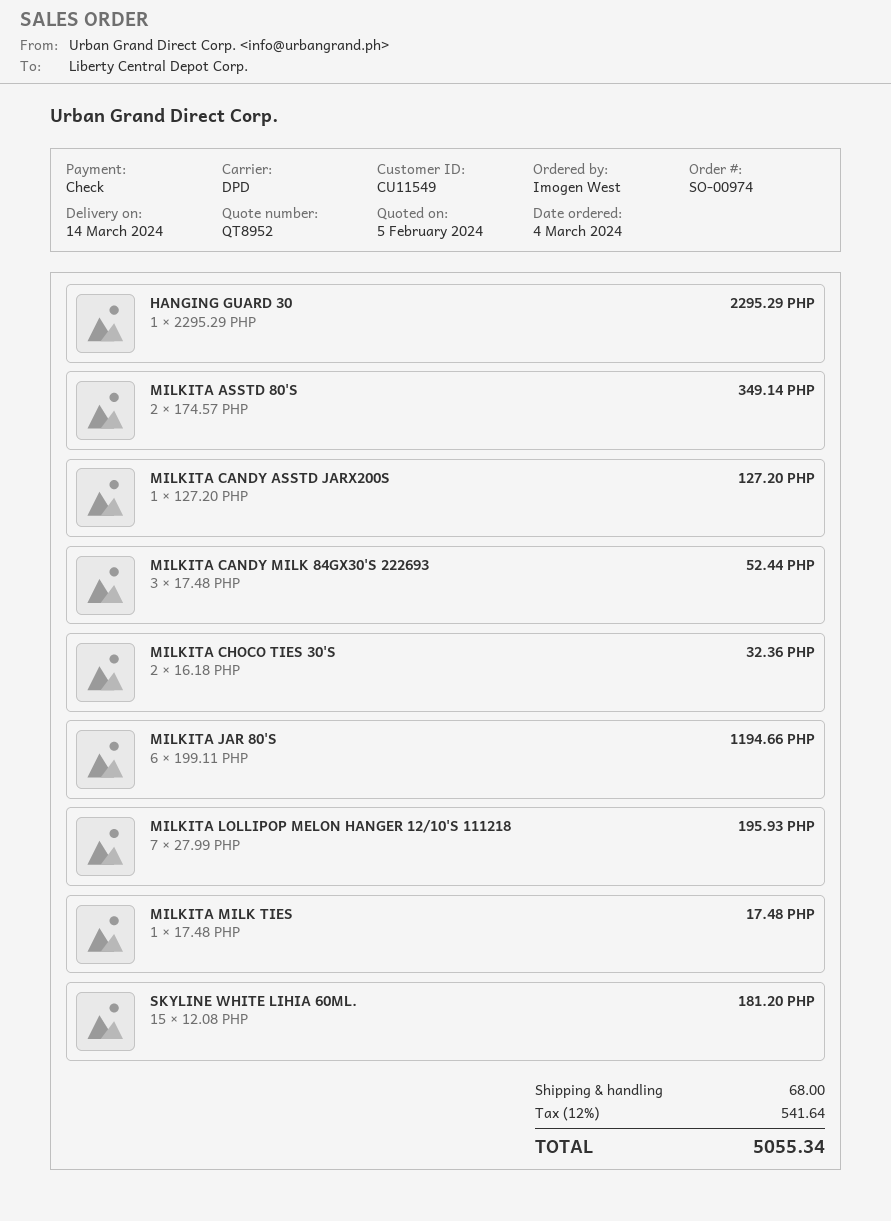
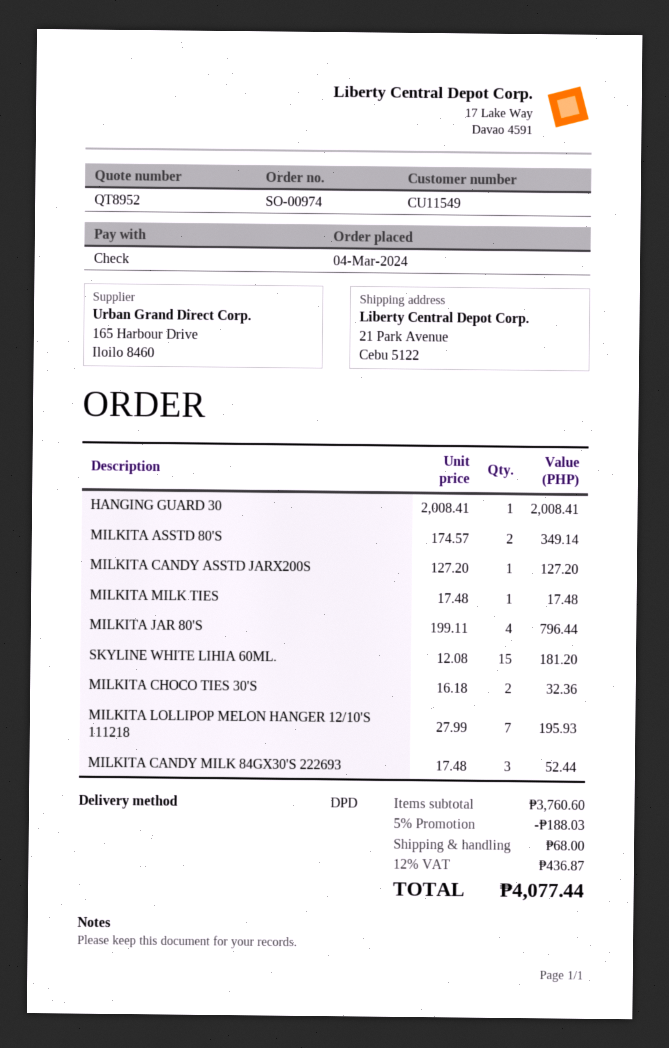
HANGING GUARD 30: 1 x 2295.29 = 2295.29 -> 1 x 2008.41 = 2008.41
MILKITA JAR 80'S: 6 x 199.11 = 1194.66 -> 4 x 199.11 = 796.44
discount: none -> 5% = 188.03
tax: 12% = 541.64 -> 12% = 436.87
total: 5055.34 -> 4077.44

